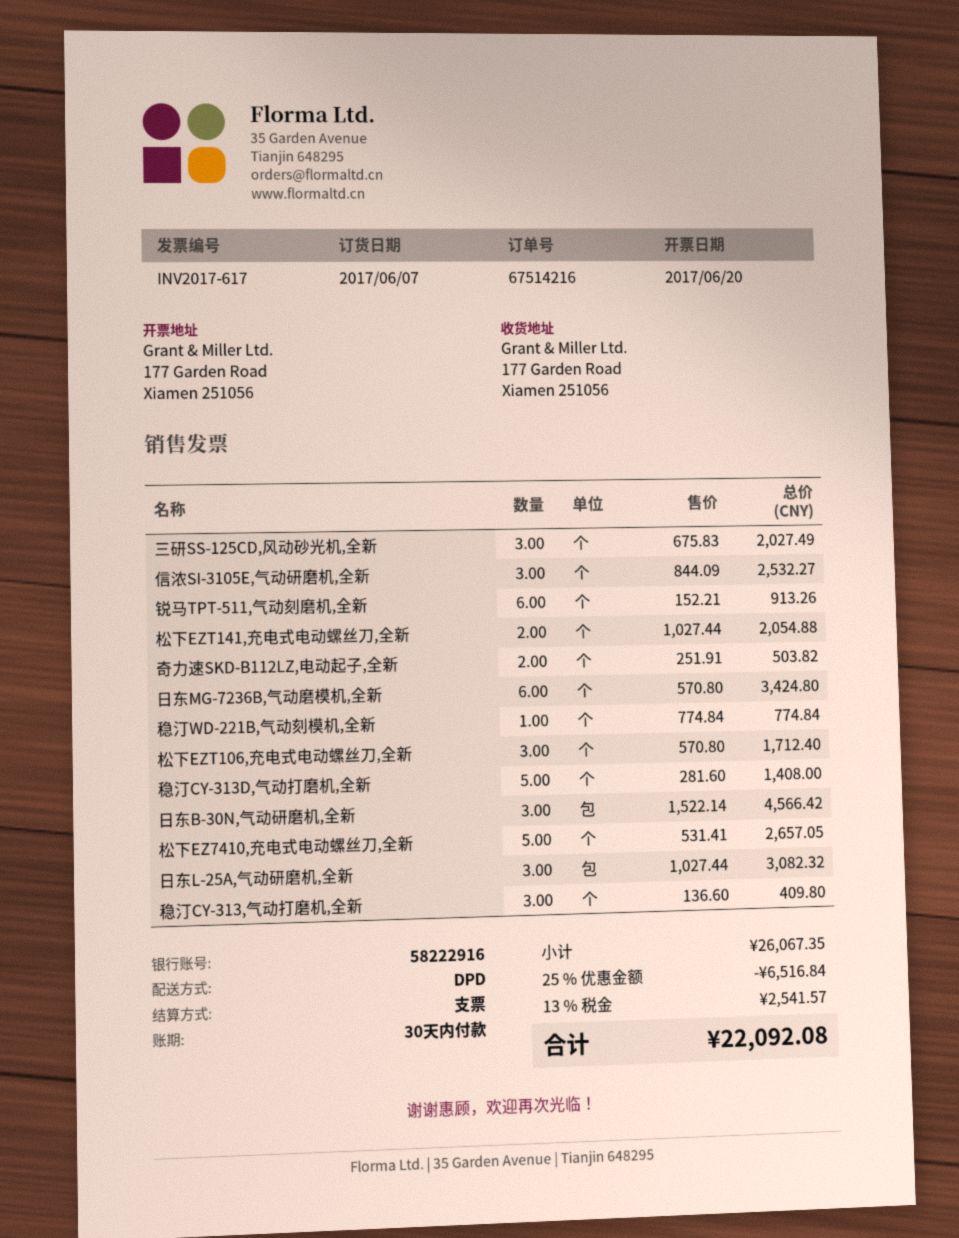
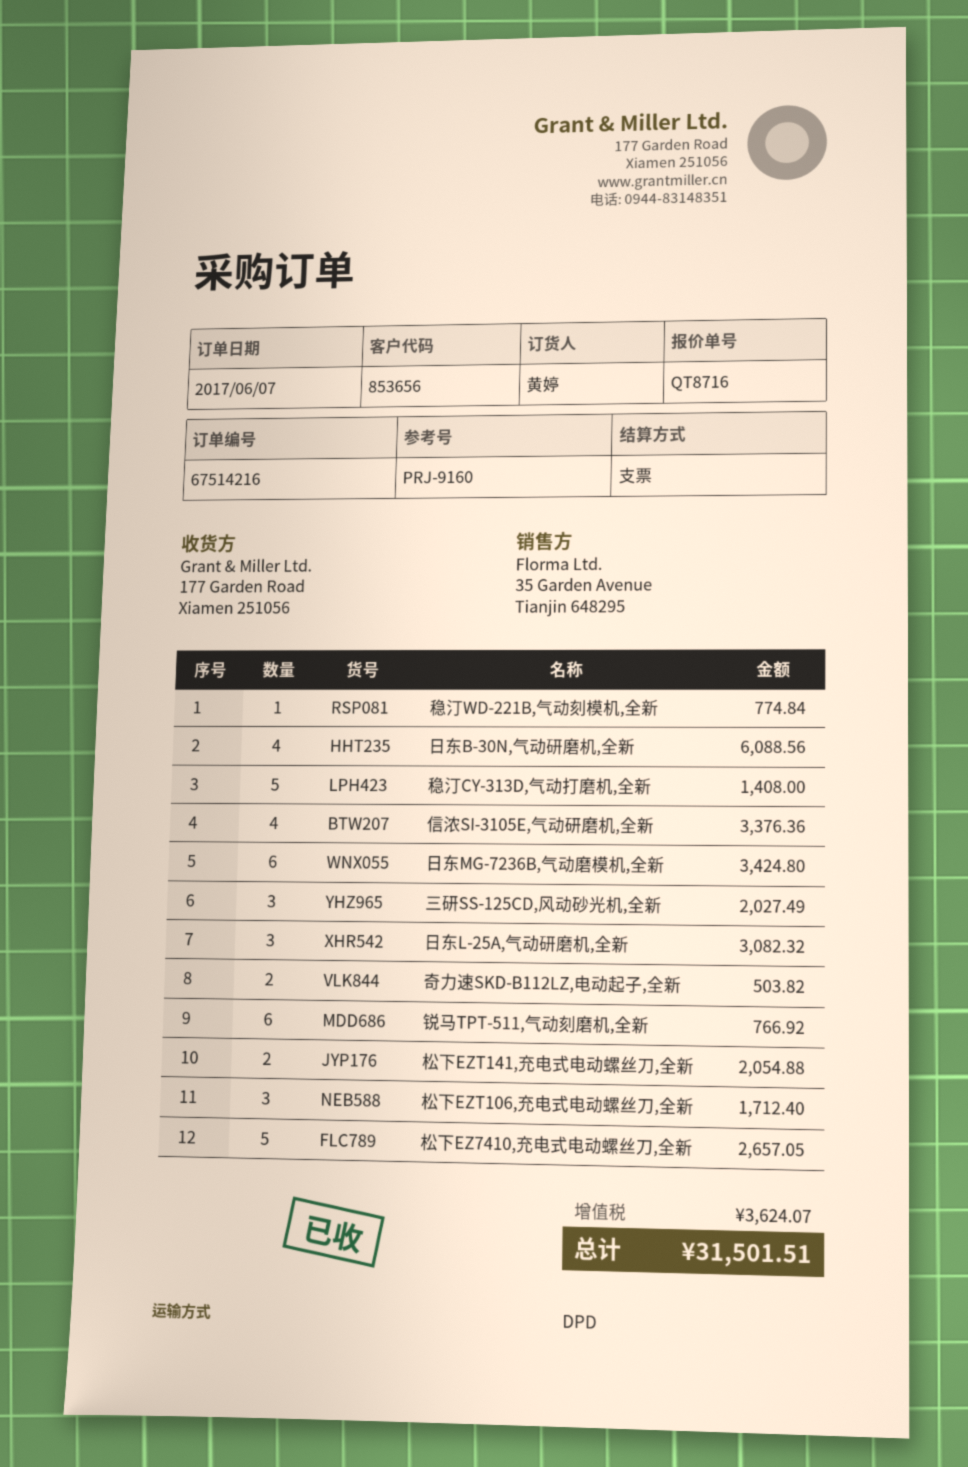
信浓SI-3105E,气动研磨机,全新: 3 for 2532.27 -> 4 for 3376.36
锐马TPT-511,气动刻磨机,全新: 6 for 913.26 -> 6 for 766.92
日东B-30N,气动研磨机,全新: 3 for 4566.42 -> 4 for 6088.56
稳汀CY-313,气动打磨机,全新: 3 for 409.80 -> none
discount: 25% = 6516.84 -> none
tax: 2541.57 -> 3624.07
total: 22092.08 -> 31501.51

